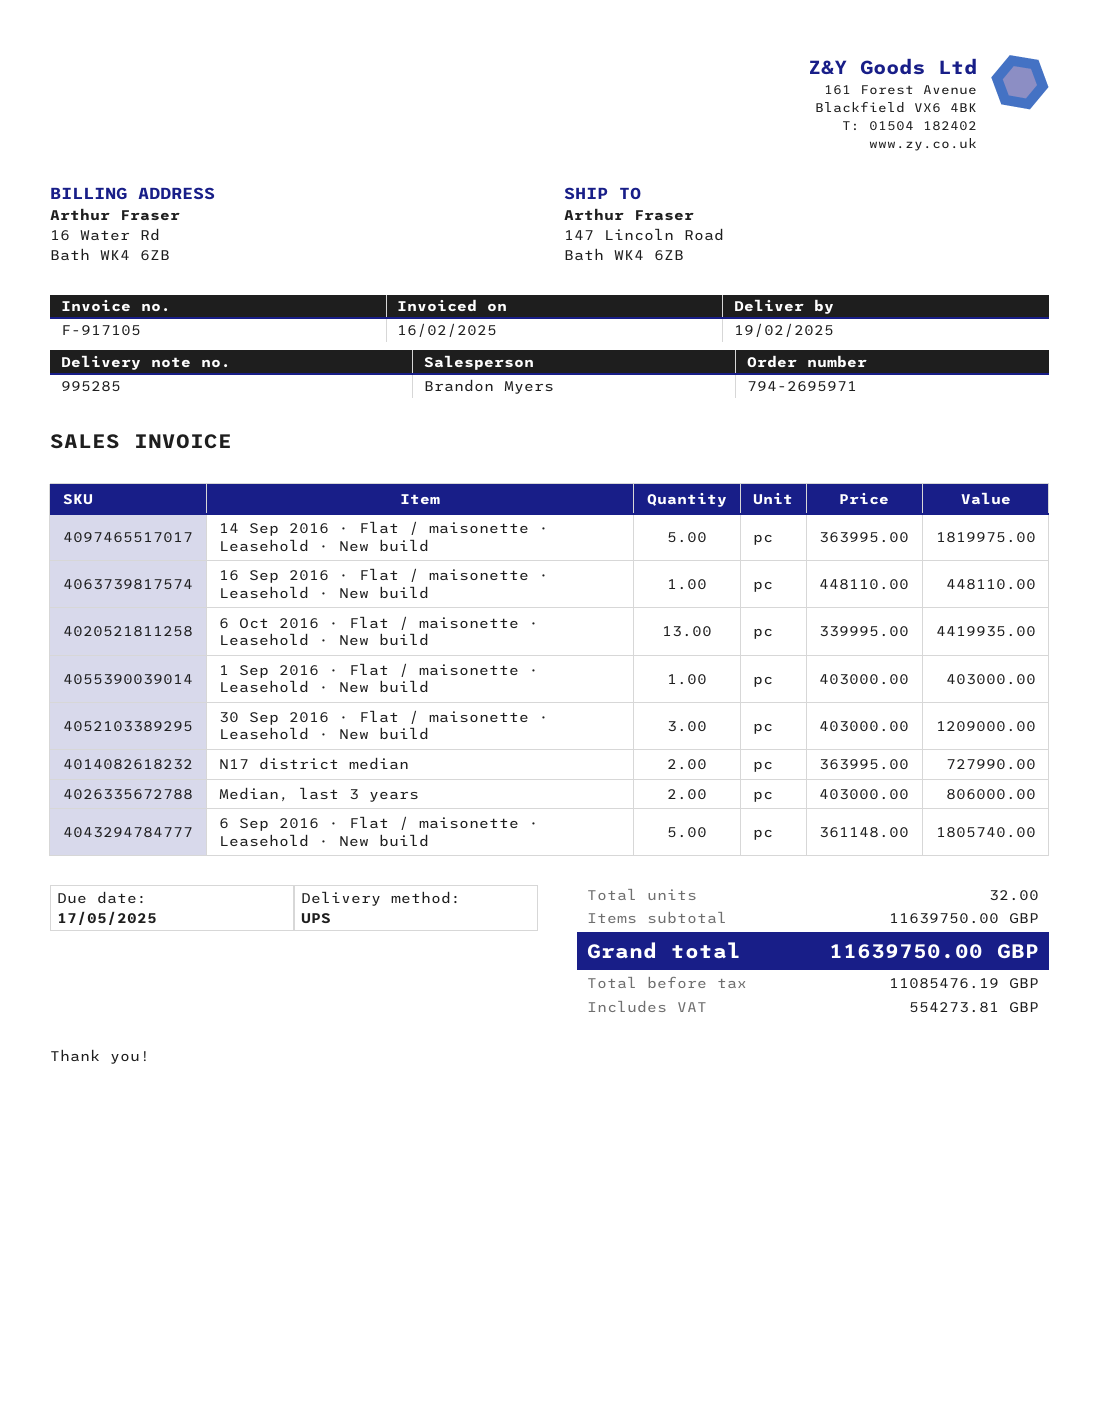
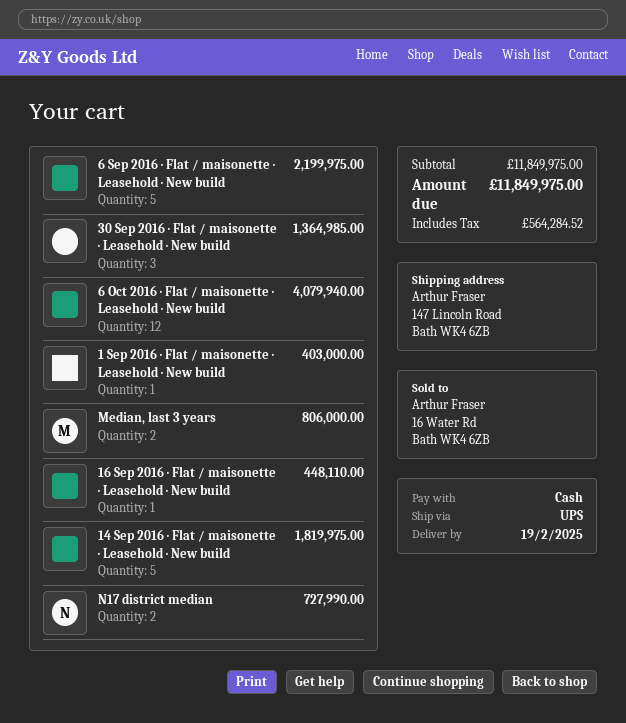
6 Oct 2016 · Flat / maisonette · Leasehold · New build: 13 for 4419935.00 -> 12 for 4079940.00
30 Sep 2016 · Flat / maisonette · Leasehold · New build: 3 for 1209000.00 -> 3 for 1364985.00
6 Sep 2016 · Flat / maisonette · Leasehold · New build: 5 for 1805740.00 -> 5 for 2199975.00
subtotal: 11639750.00 -> 11849975.00
tax: 554273.81 -> 564284.52
total: 11639750.00 -> 11849975.00

